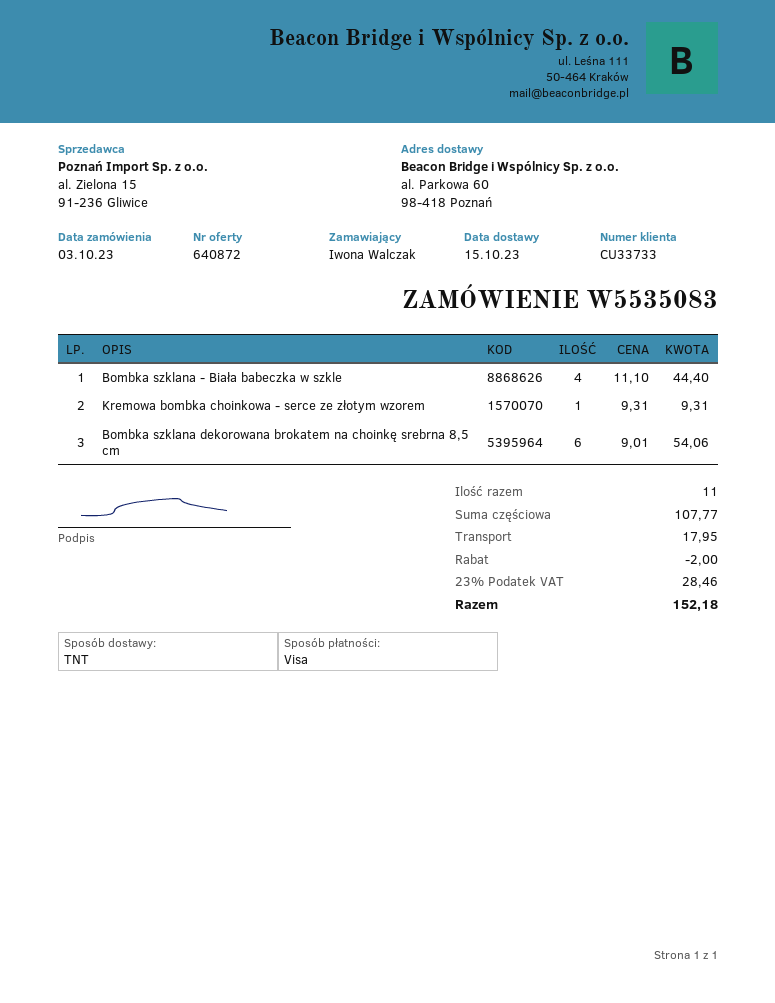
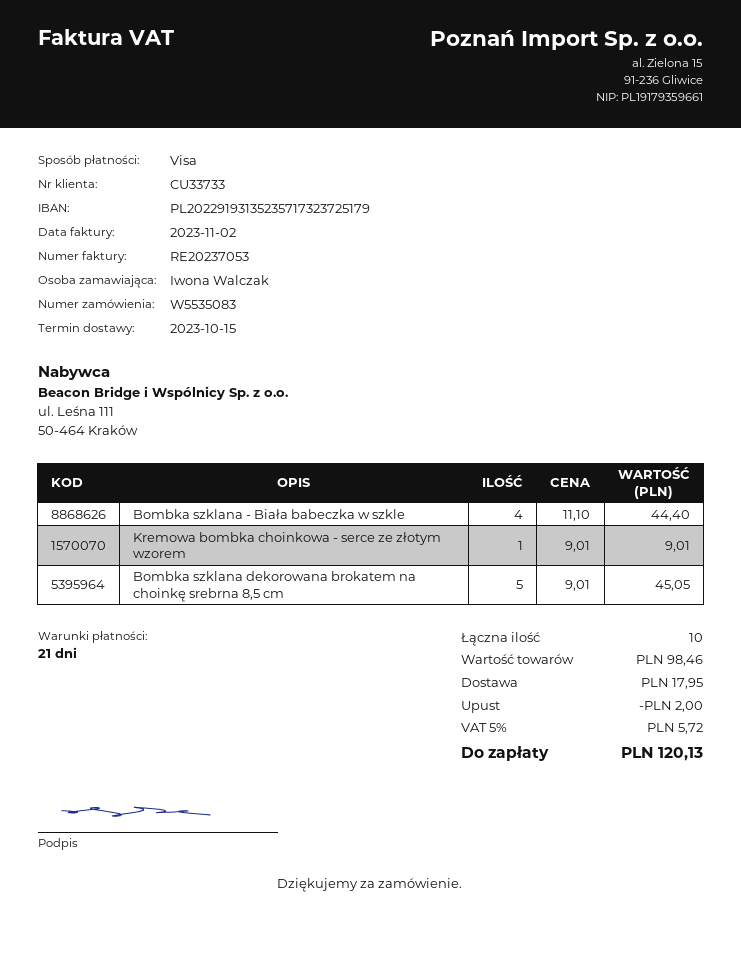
Kremowa bombka choinkowa - serce ze złotym wzorem: 1 x 9.31 = 9.31 -> 1 x 9.01 = 9.01
Bombka szklana dekorowana brokatem na choinkę srebrna 8,5 cm: 6 x 9.01 = 54.06 -> 5 x 9.01 = 45.05
total quantity: 11 -> 10
subtotal: 107.77 -> 98.46
tax: 23% = 28.46 -> 5% = 5.72
total: 152.18 -> 120.13

